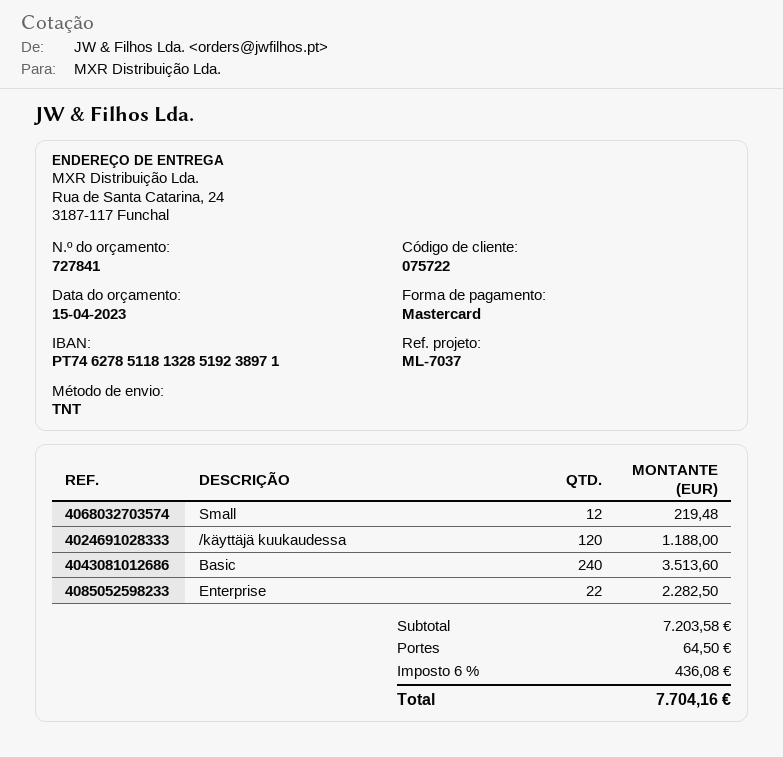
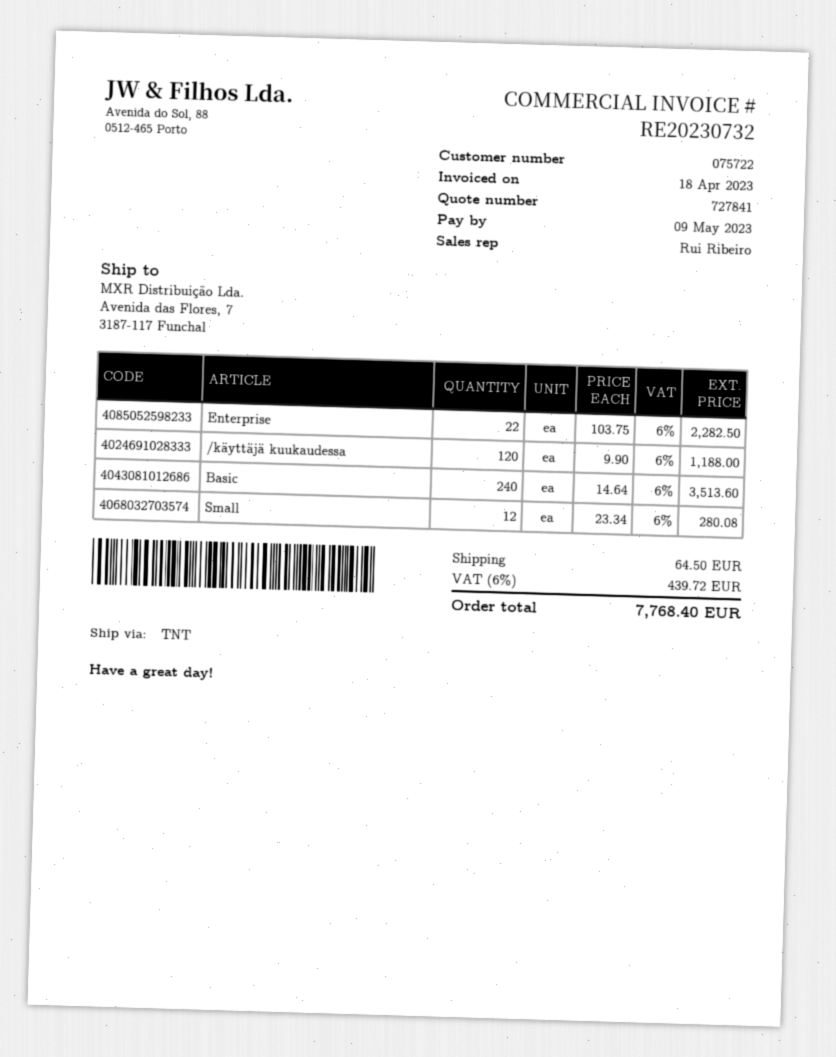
ship to: Rua de Santa Catarina, 24, 3187-117 Funchal -> Avenida das Flores, 7, 3187-117 Funchal
Small: 12 for 219.48 -> 12 for 280.08
tax: 6% = 436.08 -> 6% = 439.72
total: 7704.16 -> 7768.40

